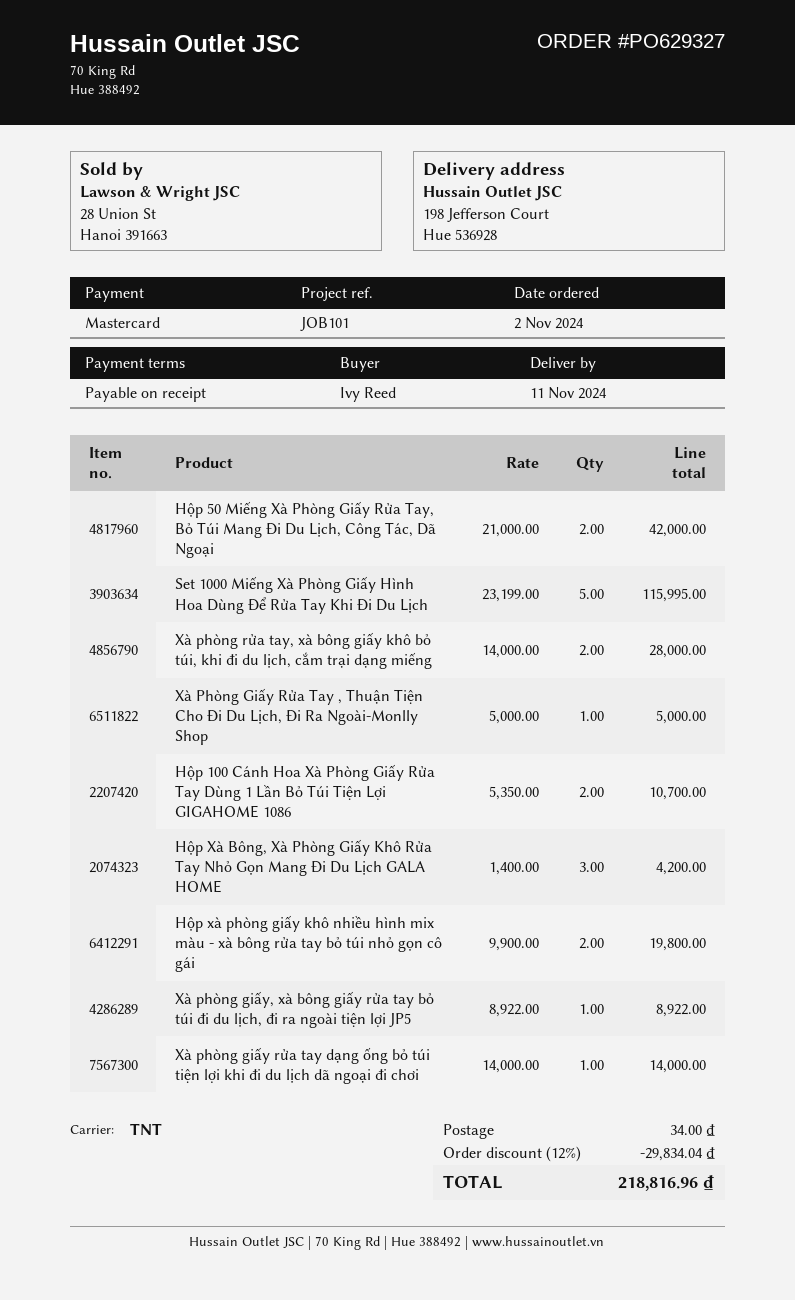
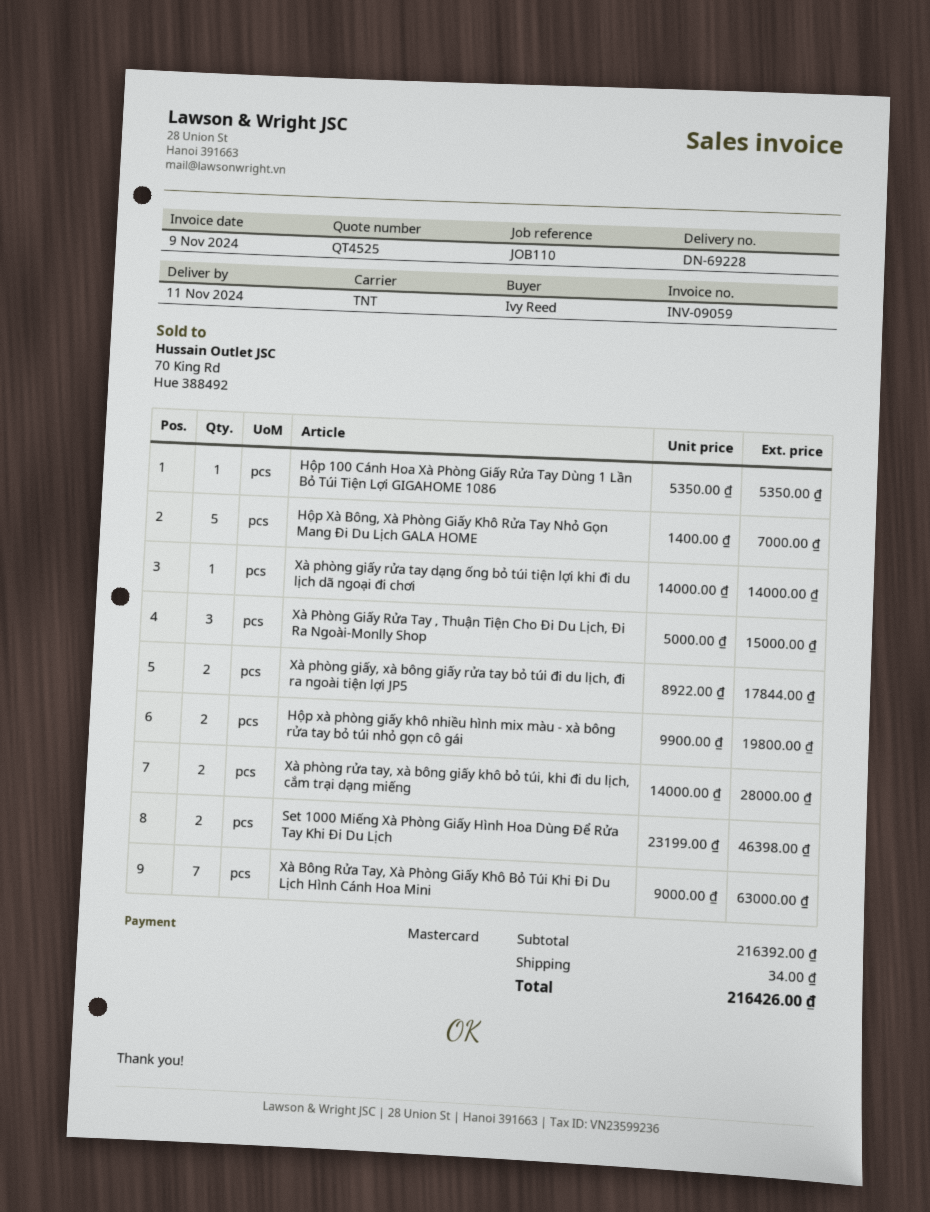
reference: JOB101 -> JOB110
Hộp 50 Miếng Xà Phòng Giấy Rửa Tay, Bỏ Túi Mang Đi Du Lịch, Công Tác, Dã Ngoại: 2 x 21000.00 = 42000.00 -> none
Set 1000 Miếng Xà Phòng Giấy Hình Hoa Dùng Để Rửa Tay Khi Đi Du Lịch: 5 x 23199.00 = 115995.00 -> 2 x 23199.00 = 46398.00
Xà Phòng Giấy Rửa Tay , Thuận Tiện Cho Đi Du Lịch, Đi Ra Ngoài-Monlly Shop: 1 x 5000.00 = 5000.00 -> 3 x 5000.00 = 15000.00
Hộp 100 Cánh Hoa Xà Phòng Giấy Rửa Tay Dùng 1 Lần Bỏ Túi Tiện Lợi GIGAHOME 1086: 2 x 5350.00 = 10700.00 -> 1 x 5350.00 = 5350.00
Hộp Xà Bông, Xà Phòng Giấy Khô Rửa Tay Nhỏ Gọn Mang Đi Du Lịch GALA HOME: 3 x 1400.00 = 4200.00 -> 5 x 1400.00 = 7000.00
Xà phòng giấy, xà bông giấy rửa tay bỏ túi đi du lịch, đi ra ngoài tiện lợi JP5: 1 x 8922.00 = 8922.00 -> 2 x 8922.00 = 17844.00
Xà Bông Rửa Tay, Xà Phòng Giấy Khô Bỏ Túi Khi Đi Du Lịch Hình Cánh Hoa Mini: none -> 7 x 9000.00 = 63000.00
discount: 12% = 29834.04 -> none
total: 218816.96 -> 216426.00

